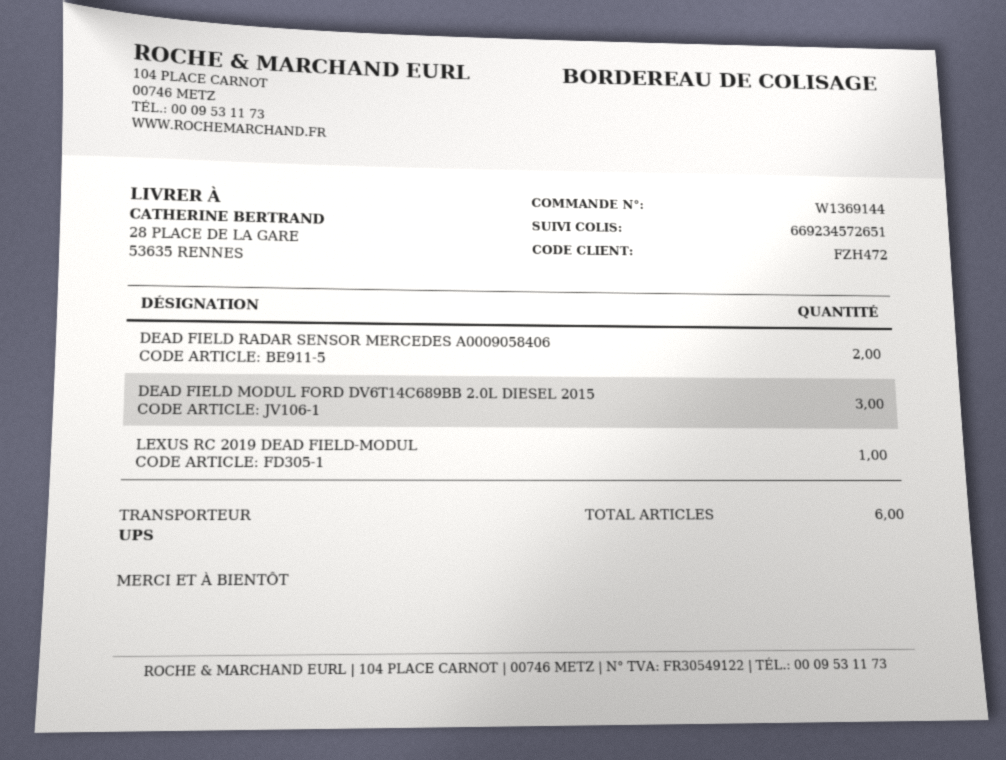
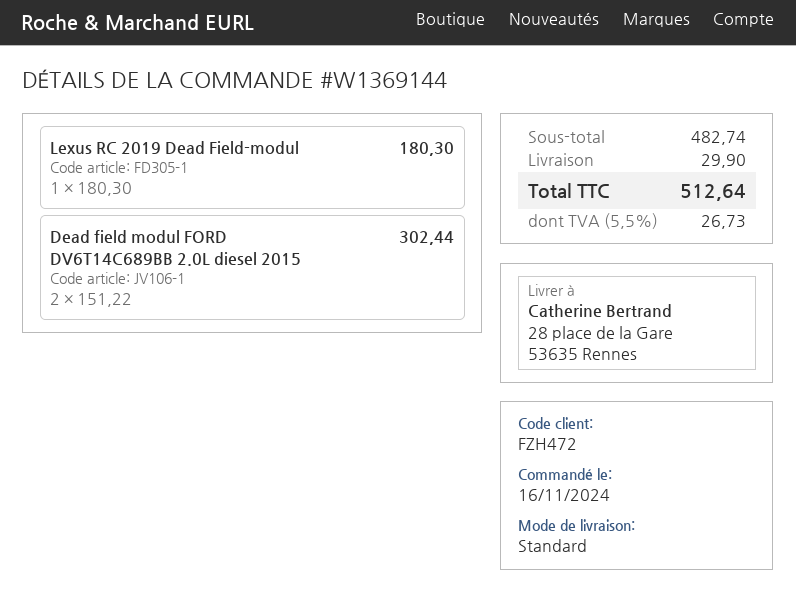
shipping method: UPS -> standard
DEAD FIELD RADAR SENSOR MERCEDES A0009058406: 2 -> none
DEAD FIELD MODUL FORD DV6T14C689BB 2.0L DIESEL 2015: 3 -> 2

